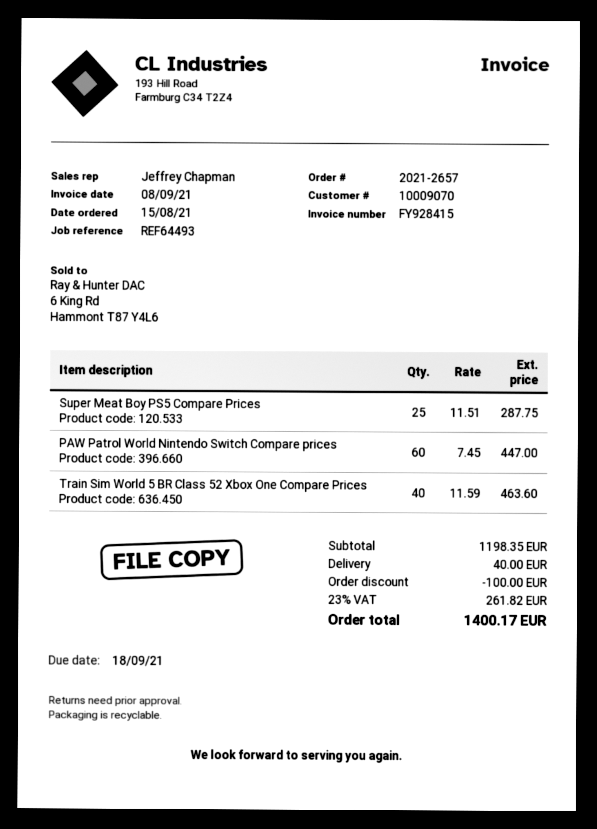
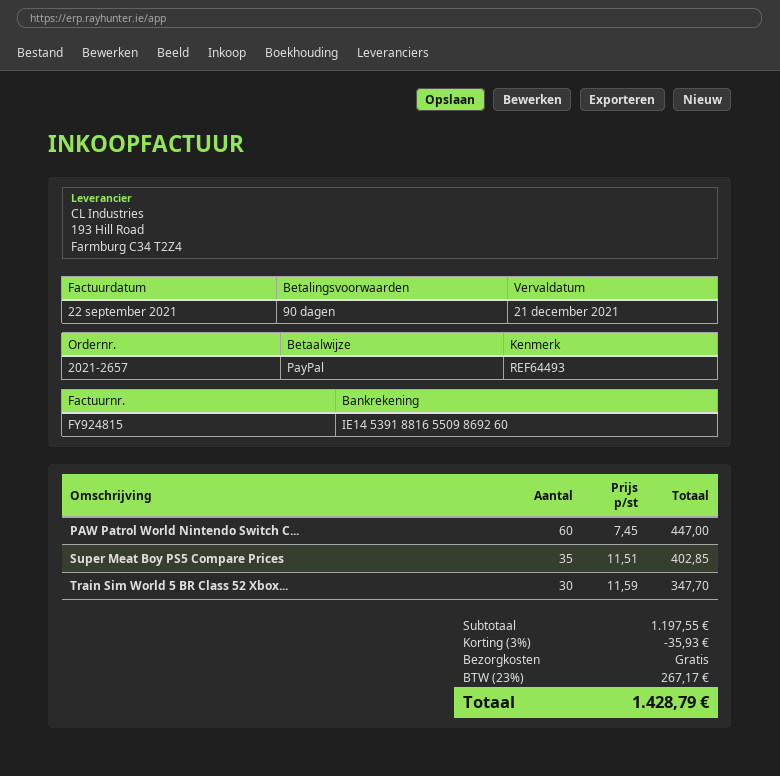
invoice number: FY928415 -> FY924815
invoice date: 2021-09-08 -> 2021-09-22
due date: 2021-09-18 -> 2021-12-21
Super Meat Boy PS5 Compare Prices: 25 x 11.51 = 287.75 -> 35 x 11.51 = 402.85
Train Sim World 5 BR Class 52 Xbox One Compare Prices: 40 x 11.59 = 463.60 -> 30 x 11.59 = 347.70
subtotal: 1198.35 -> 1197.55
discount: 100.00 -> 35.93
shipping: 40.00 -> 0.00
tax: 23% = 261.82 -> 23% = 267.17
total: 1400.17 -> 1428.79

